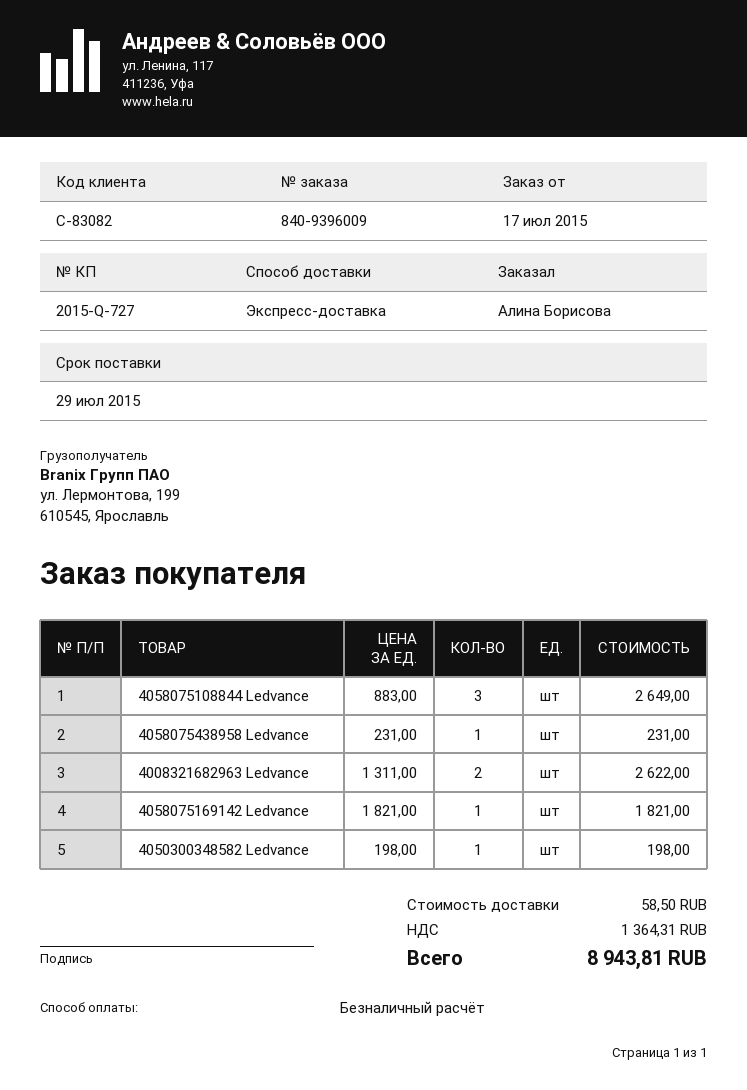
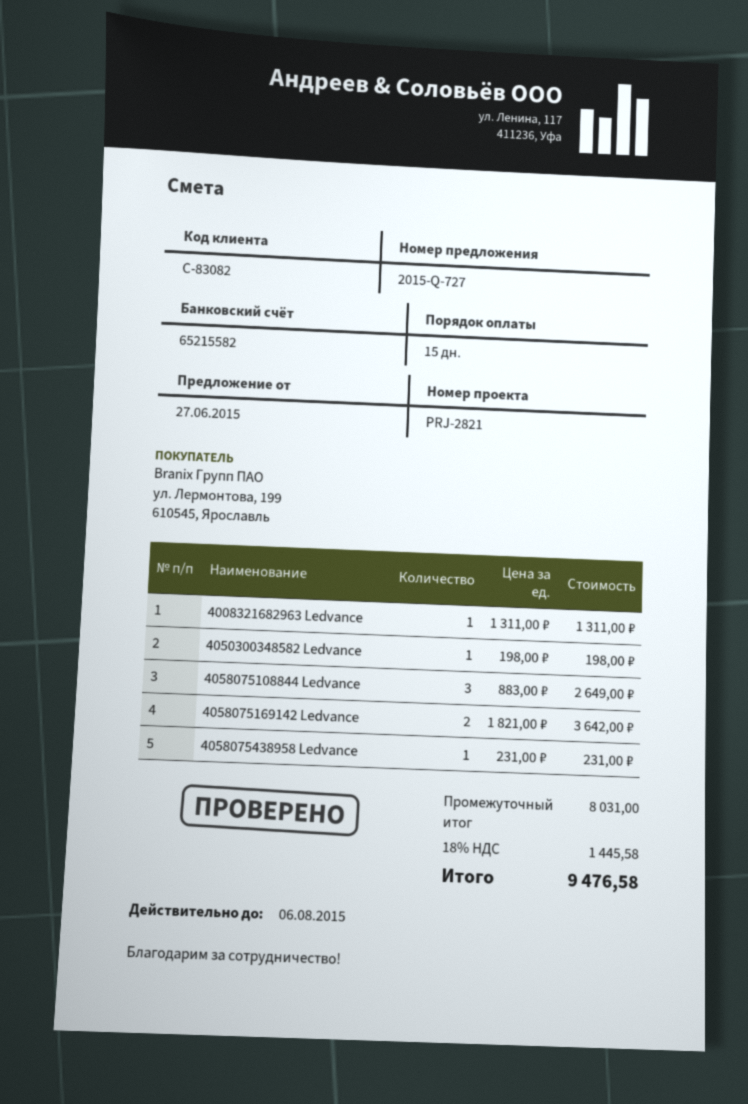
4008321682963 Ledvance: 2 x 1311.00 = 2622.00 -> 1 x 1311.00 = 1311.00
4058075169142 Ledvance: 1 x 1821.00 = 1821.00 -> 2 x 1821.00 = 3642.00
shipping: 58.50 -> none
tax: 1364.31 -> 1445.58
total: 8943.81 -> 9476.58

